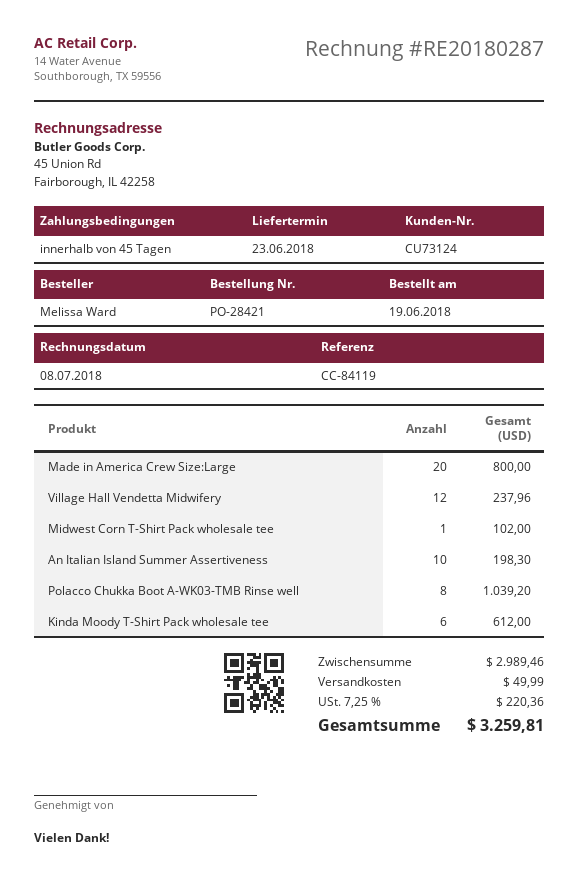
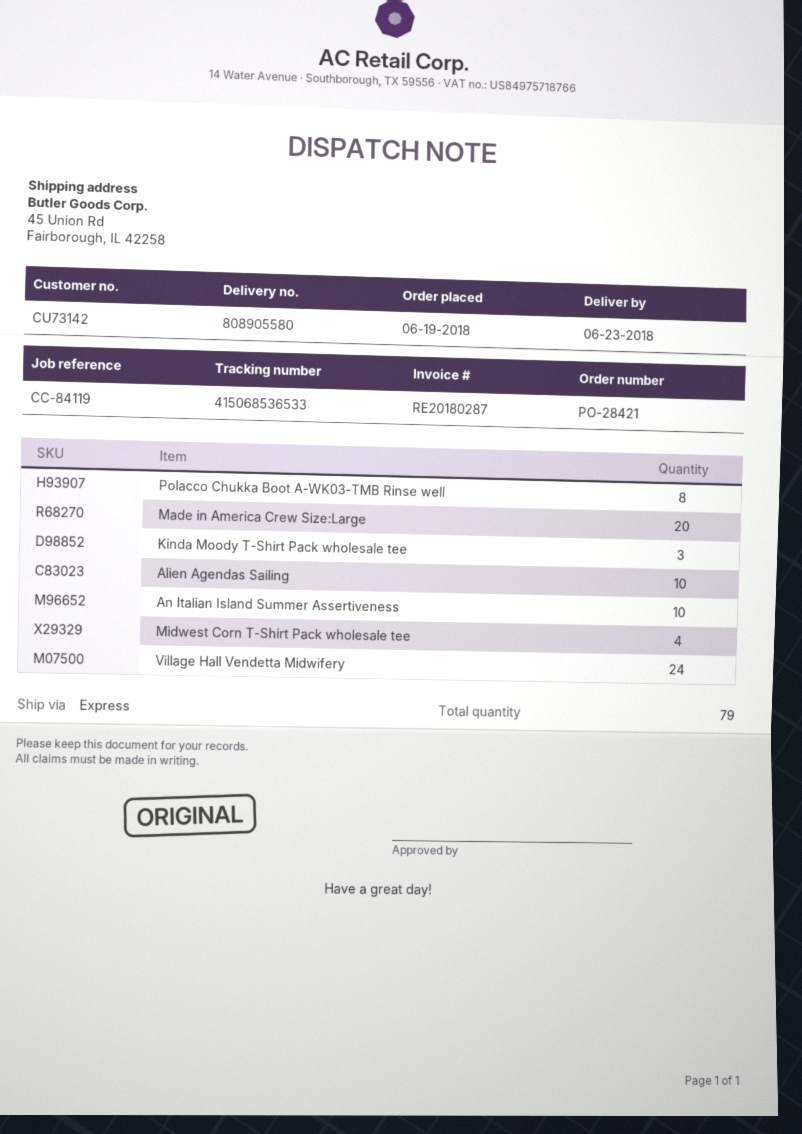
customer number: CU73124 -> CU73142
Village Hall Vendetta Midwifery: 12 -> 24
Midwest Corn T-Shirt Pack wholesale tee: 1 -> 4
Kinda Moody T-Shirt Pack wholesale tee: 6 -> 3
Alien Agendas Sailing: none -> 10

